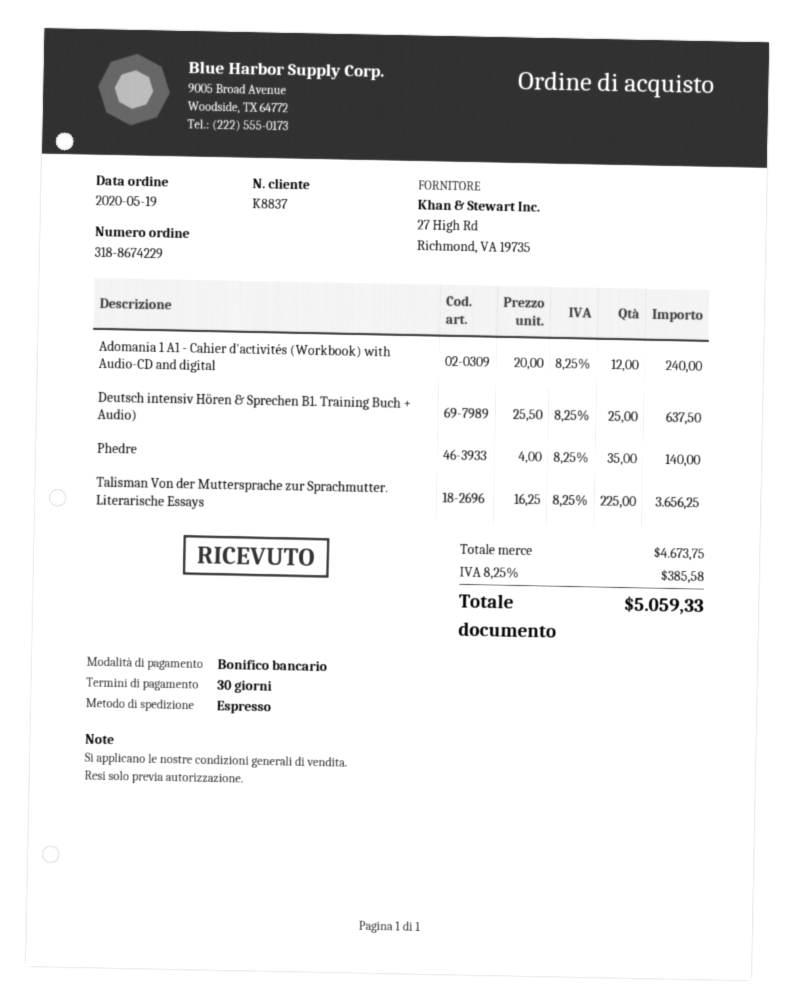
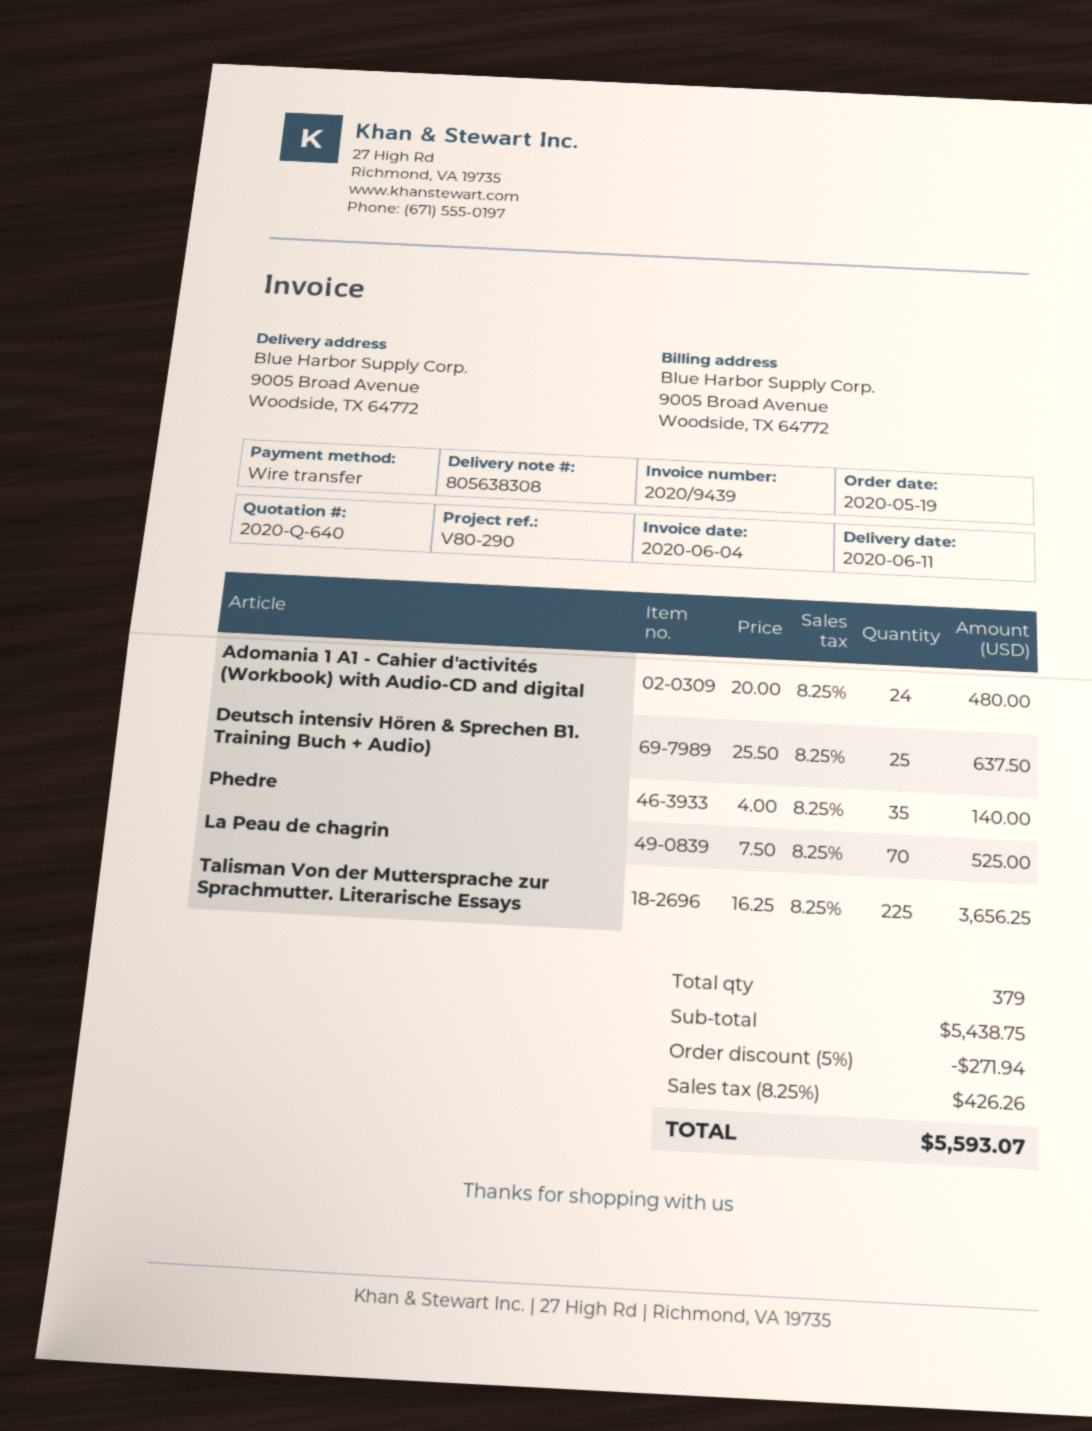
Adomania 1 A1 - Cahier d'activités (Workbook) with Audio-CD and digital: 12 x 20.00 = 240.00 -> 24 x 20.00 = 480.00
La Peau de chagrin: none -> 70 x 7.50 = 525.00
subtotal: 4673.75 -> 5438.75
discount: none -> 5% = 271.94
tax: 8.25% = 385.58 -> 8.25% = 426.26
total: 5059.33 -> 5593.07

